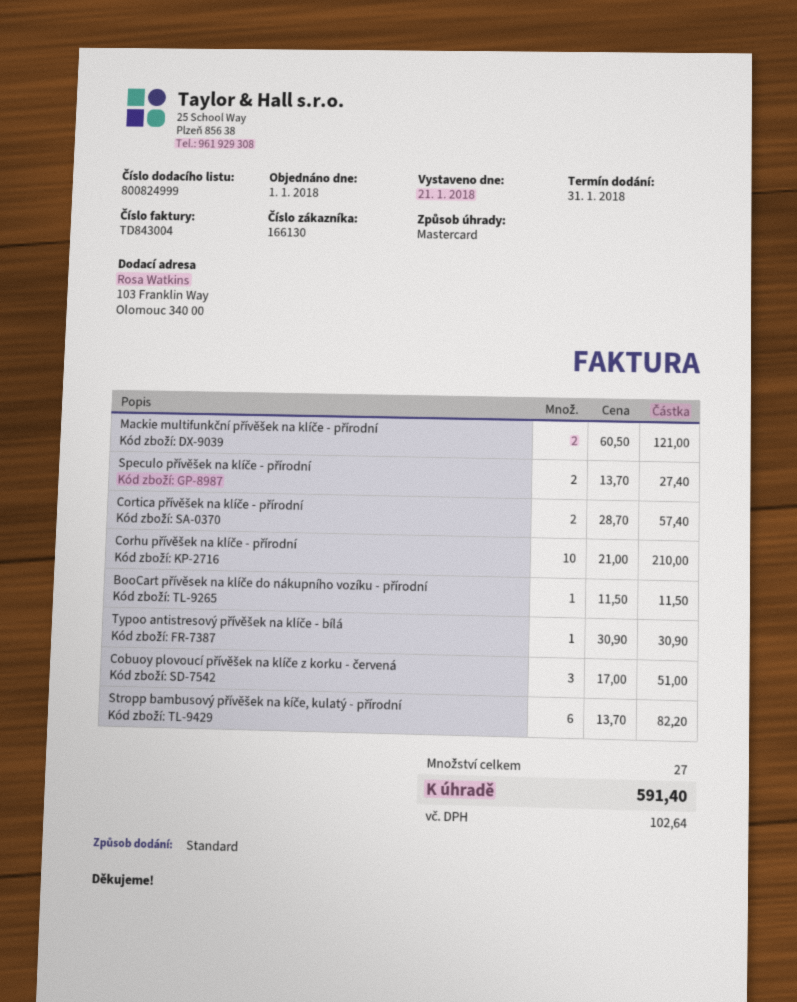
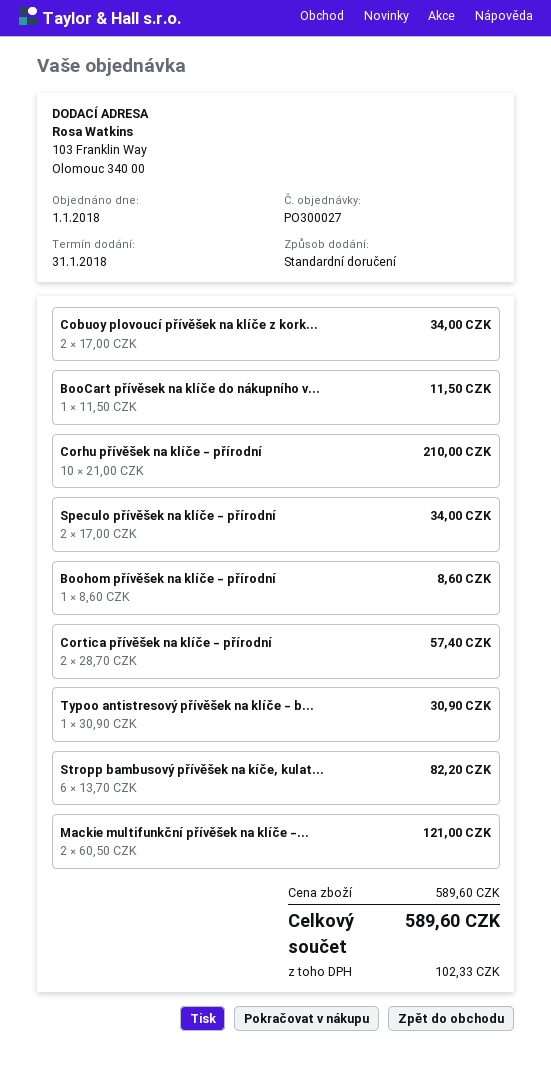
Speculo přívěšek na klíče - přírodní: 2 x 13.70 = 27.40 -> 2 x 17.00 = 34.00
Cobuoy plovoucí přívěšek na klíče z korku - červená: 3 x 17.00 = 51.00 -> 2 x 17.00 = 34.00
Boohom přívěšek na klíče - přírodní: none -> 1 x 8.60 = 8.60
tax: 102.64 -> 102.33
total: 591.40 -> 589.60

